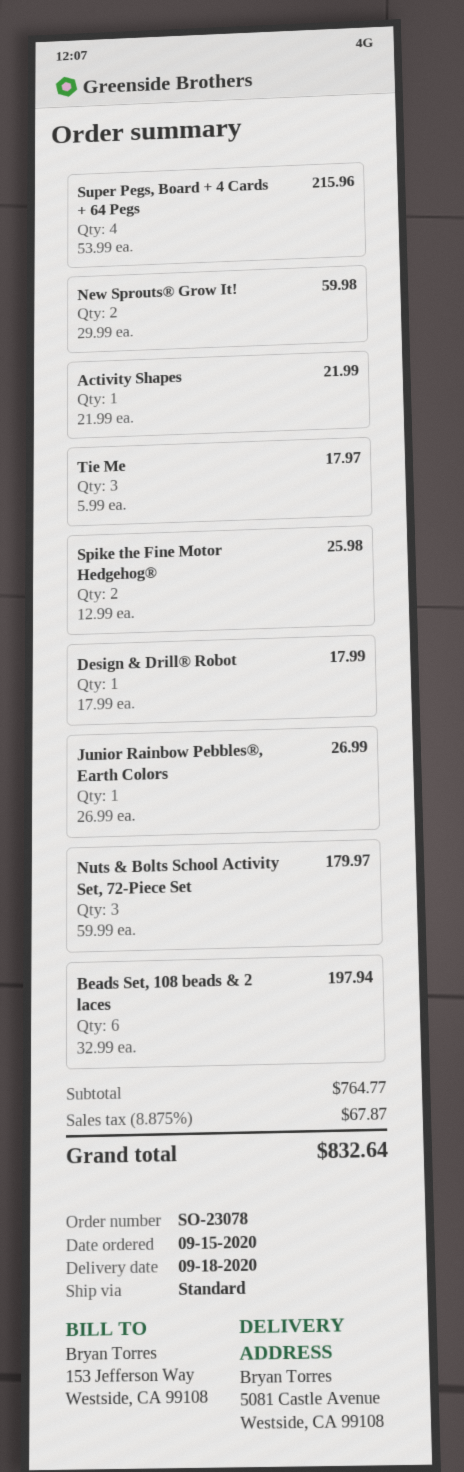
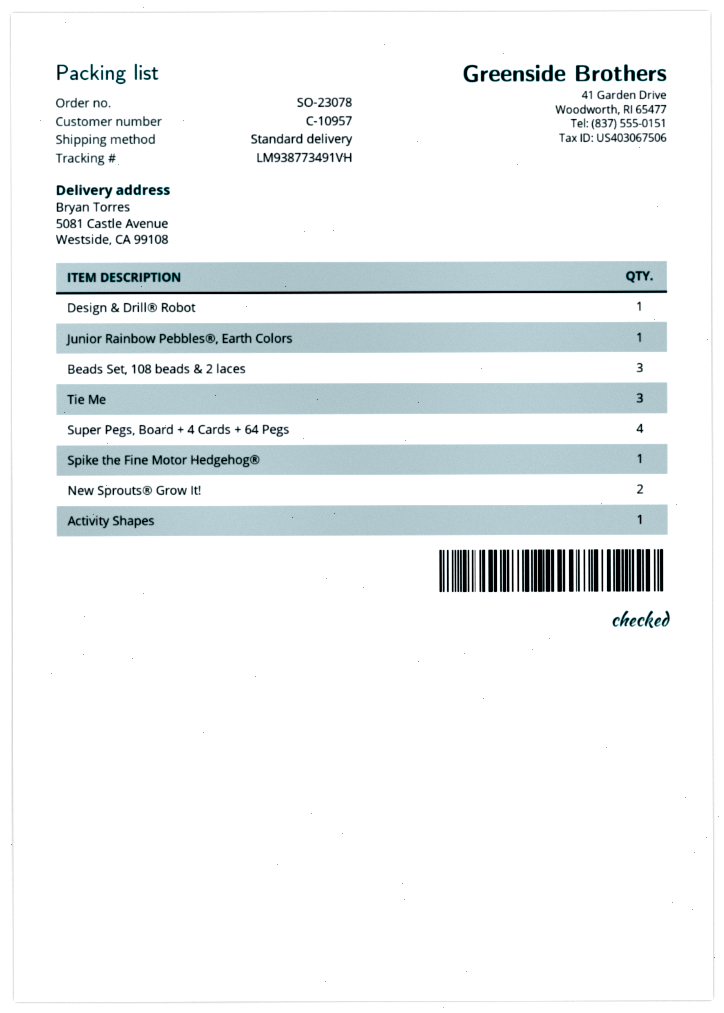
Spike the Fine Motor Hedgehog®: 2 -> 1
Nuts & Bolts School Activity Set, 72-Piece Set: 3 -> none
Beads Set, 108 beads & 2 laces: 6 -> 3

